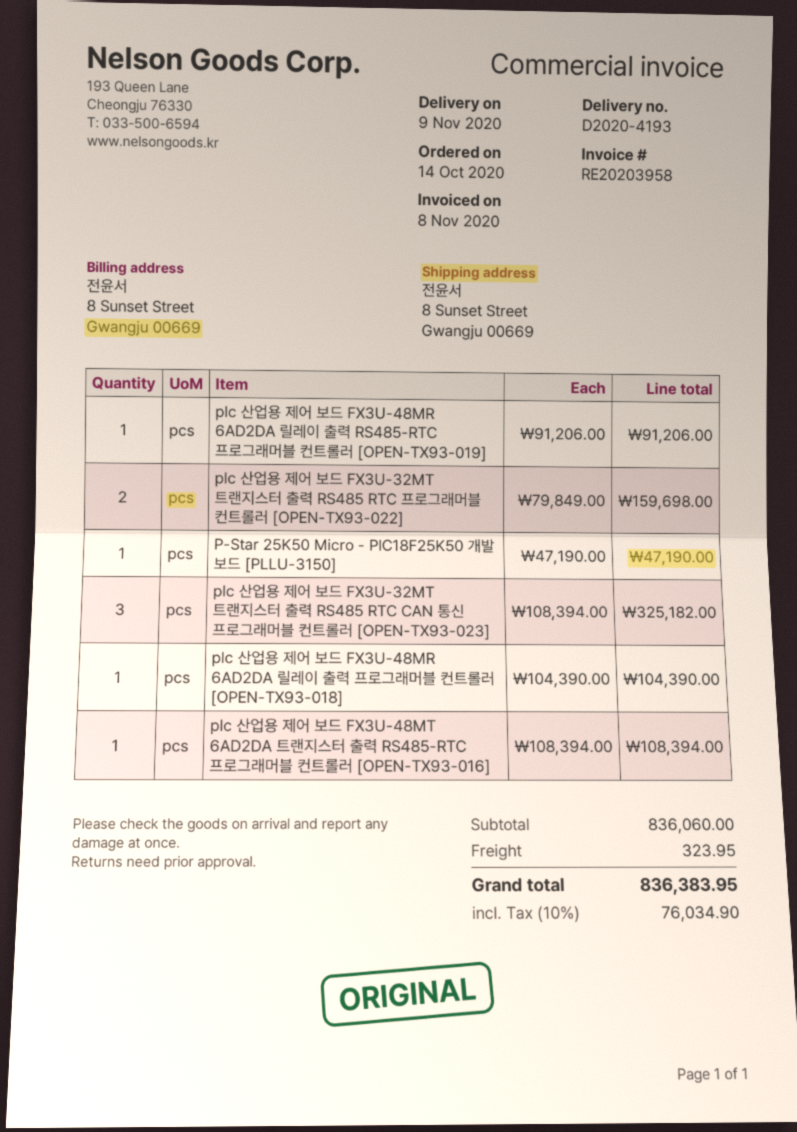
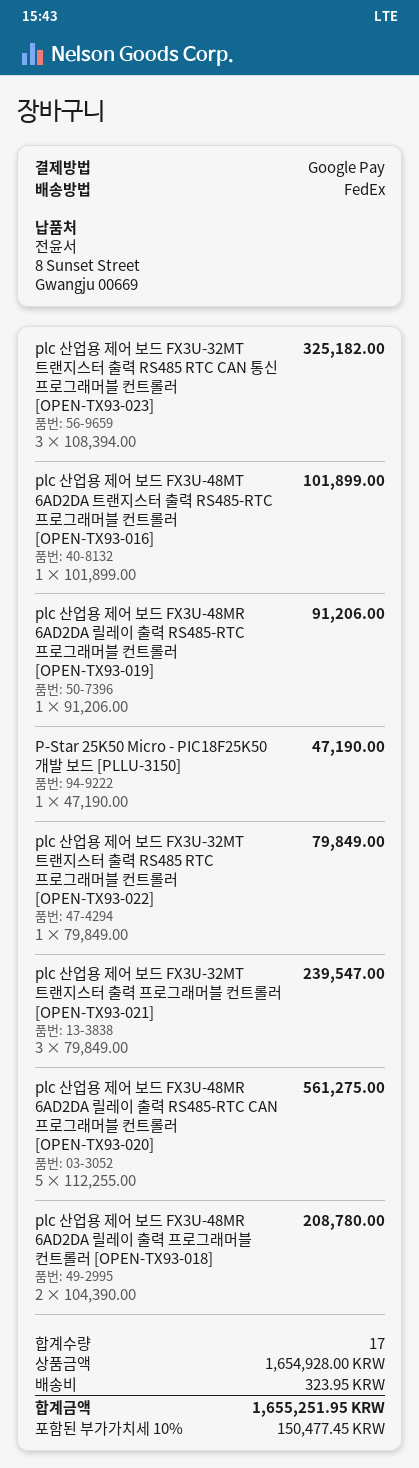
plc 산업용 제어 보드 FX3U-32MT 트랜지스터 출력 RS485 RTC 프로그래머블 컨트롤러 [OPEN-TX93-022]: 2 x 79849.00 = 159698.00 -> 1 x 79849.00 = 79849.00
plc 산업용 제어 보드 FX3U-48MR 6AD2DA 릴레이 출력 프로그래머블 컨트롤러 [OPEN-TX93-018]: 1 x 104390.00 = 104390.00 -> 2 x 104390.00 = 208780.00
plc 산업용 제어 보드 FX3U-48MT 6AD2DA 트랜지스터 출력 RS485-RTC 프로그래머블 컨트롤러 [OPEN-TX93-016]: 1 x 108394.00 = 108394.00 -> 1 x 101899.00 = 101899.00
plc 산업용 제어 보드 FX3U-32MT 트랜지스터 출력 프로그래머블 컨트롤러 [OPEN-TX93-021]: none -> 3 x 79849.00 = 239547.00
plc 산업용 제어 보드 FX3U-48MR 6AD2DA 릴레이 출력 RS485-RTC CAN 프로그래머블 컨트롤러 [OPEN-TX93-020]: none -> 5 x 112255.00 = 561275.00
subtotal: 836060.00 -> 1654928.00
tax: 10% = 76034.90 -> 10% = 150477.45
total: 836383.95 -> 1655251.95

